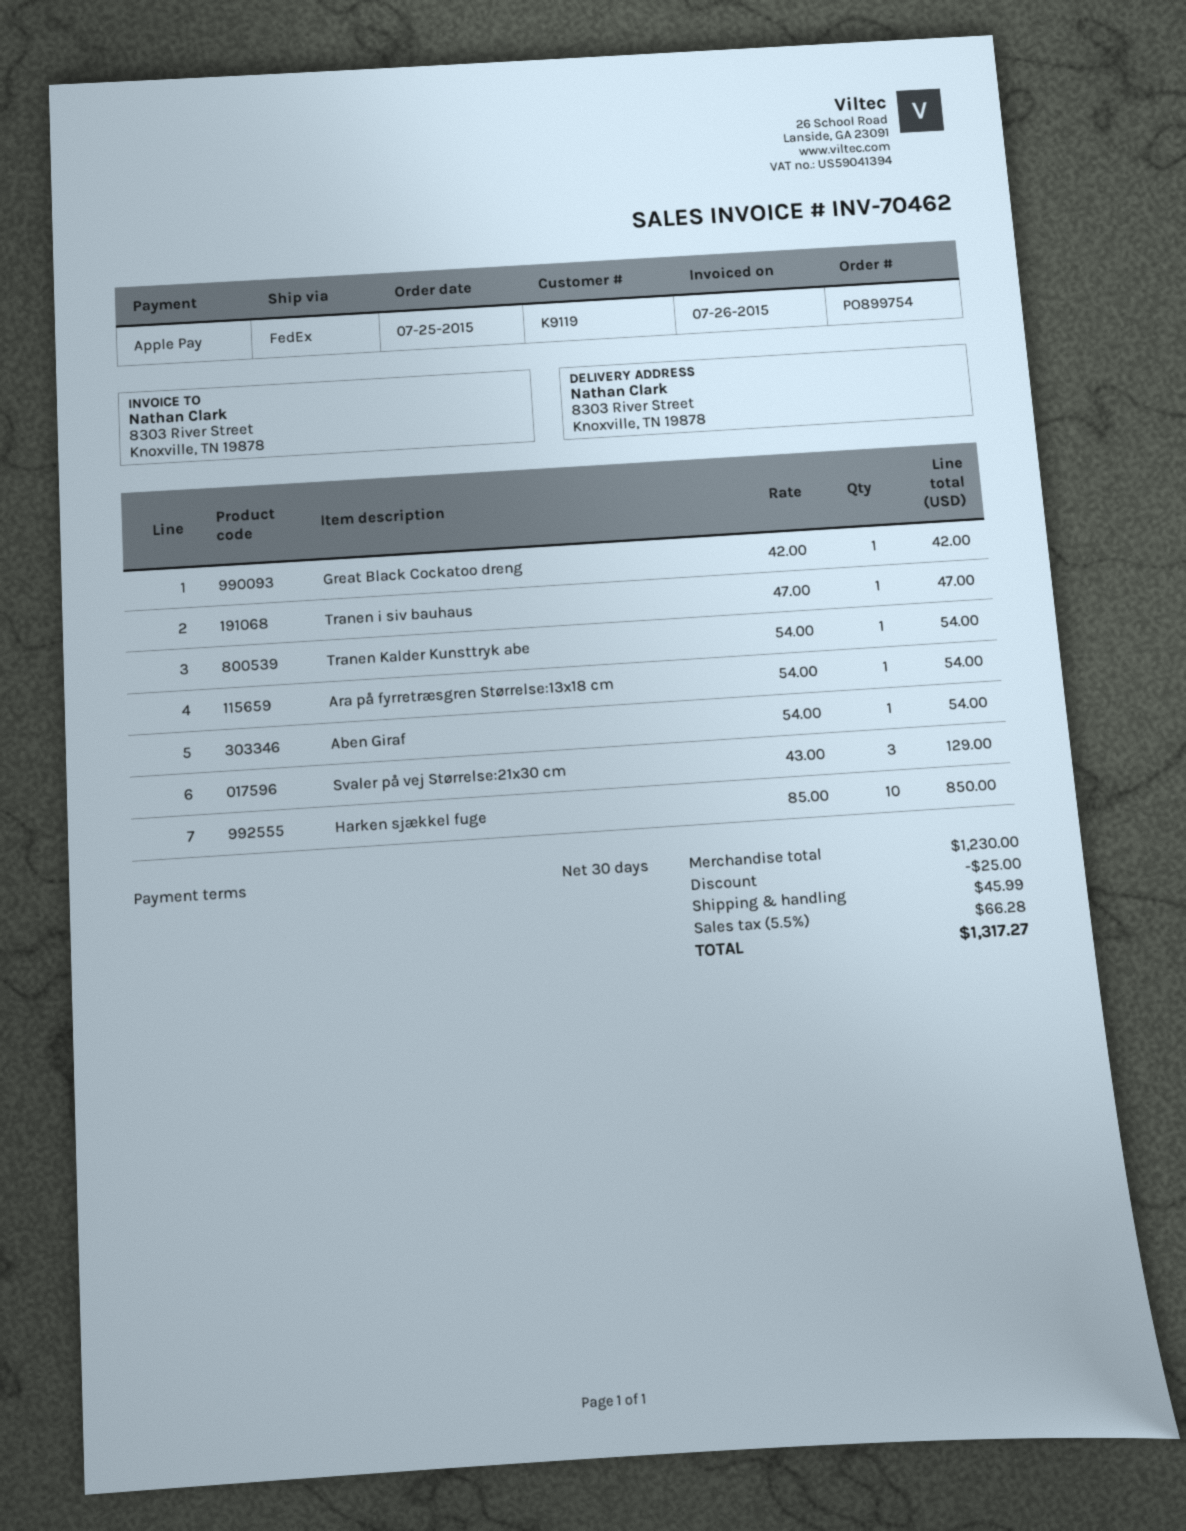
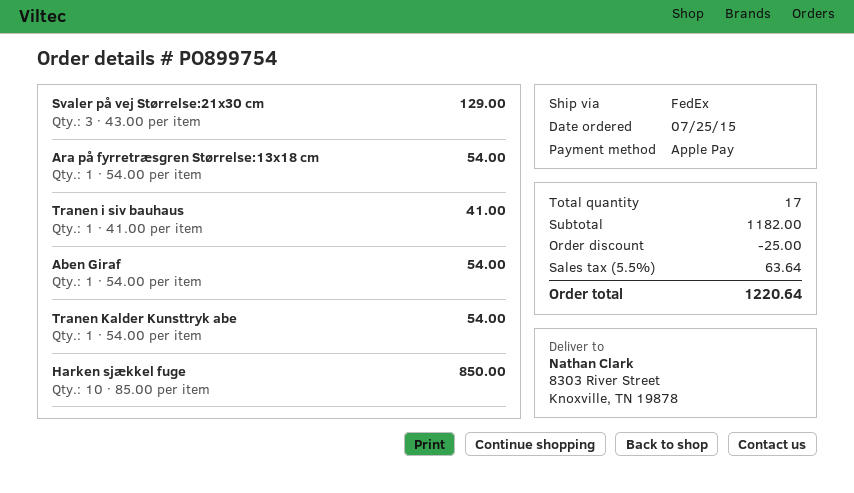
Great Black Cockatoo dreng: 1 x 42.00 = 42.00 -> none
Tranen i siv bauhaus: 1 x 47.00 = 47.00 -> 1 x 41.00 = 41.00
subtotal: 1230.00 -> 1182.00
shipping: 45.99 -> none
tax: 5.5% = 66.28 -> 5.5% = 63.64
total: 1317.27 -> 1220.64

